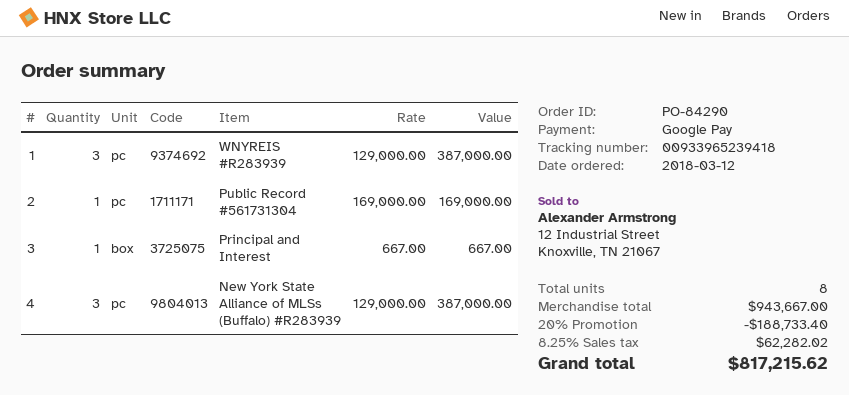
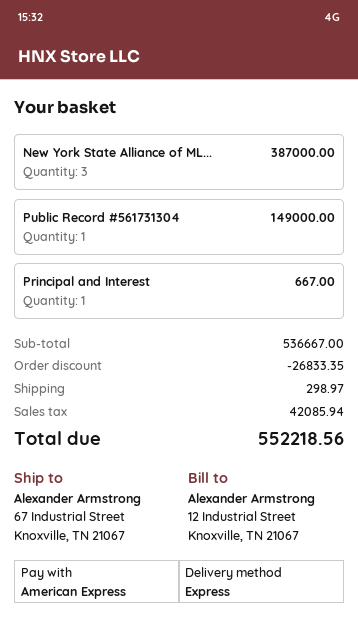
payment method: Google Pay -> American Express
WNYREIS #R283939: 3 for 387000.00 -> none
Public Record #561731304: 1 for 169000.00 -> 1 for 149000.00
subtotal: 943667.00 -> 536667.00
discount: 188733.40 -> 26833.35
shipping: none -> 298.97
tax: 62282.02 -> 42085.94
total: 817215.62 -> 552218.56

